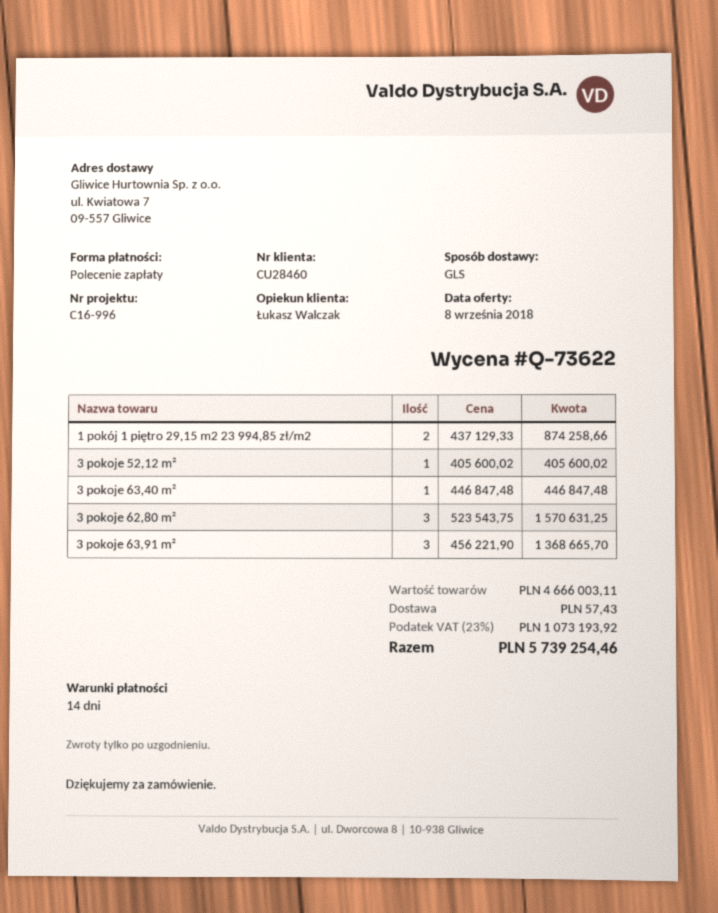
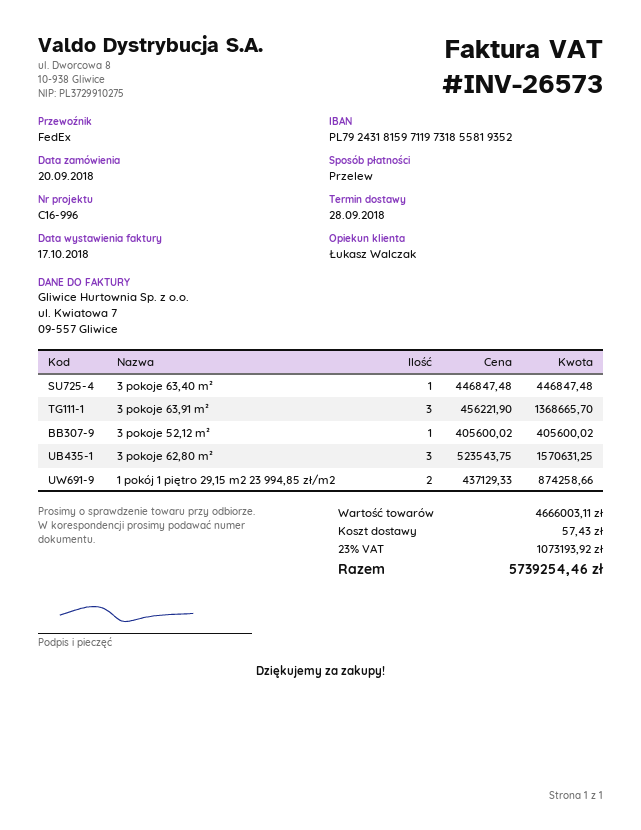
payment method: direct debit -> bank transfer
shipping method: GLS -> FedEx

